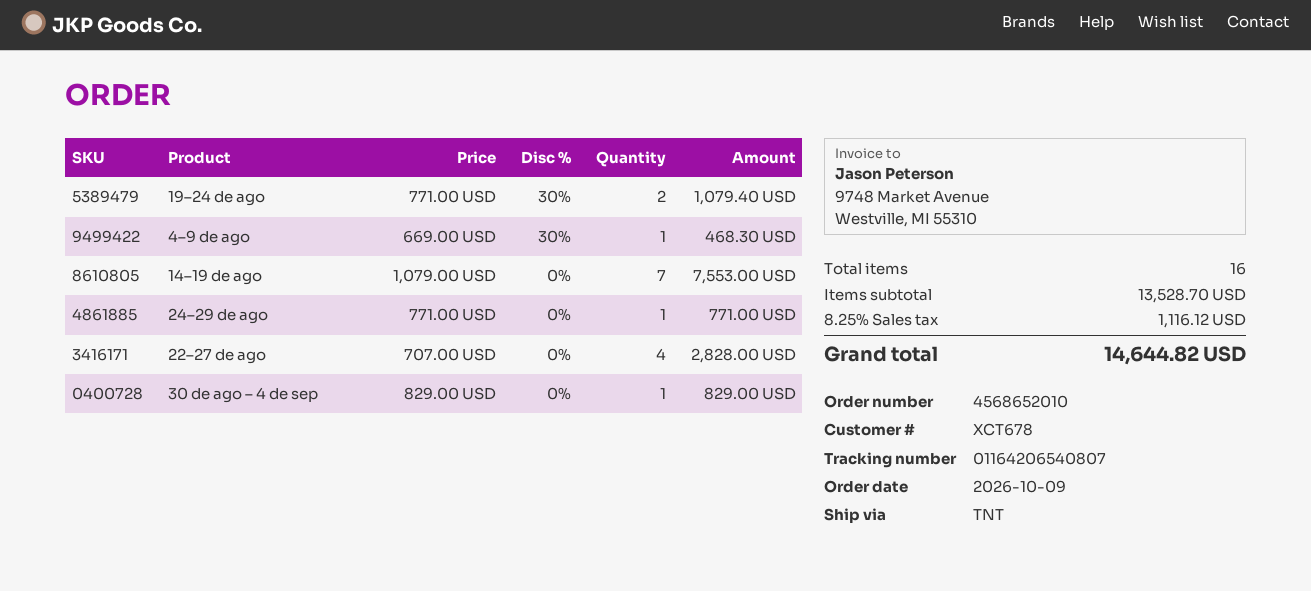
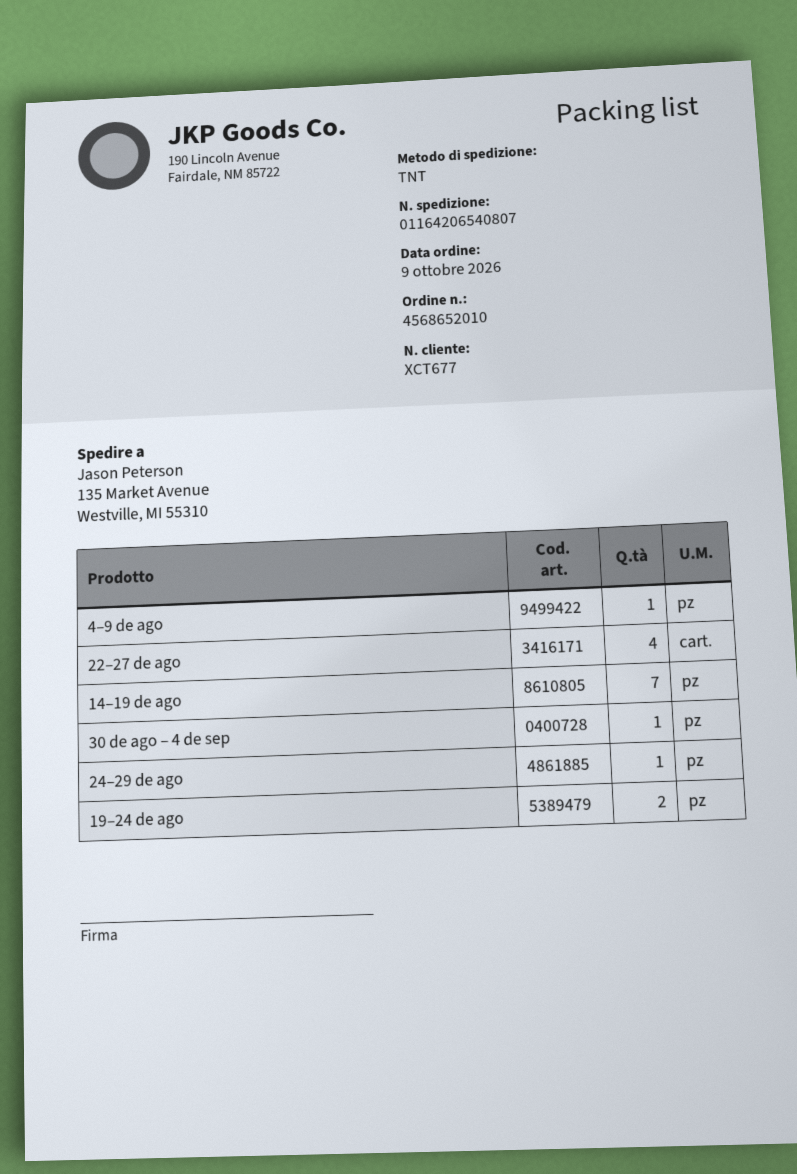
customer number: XCT678 -> XCT677

